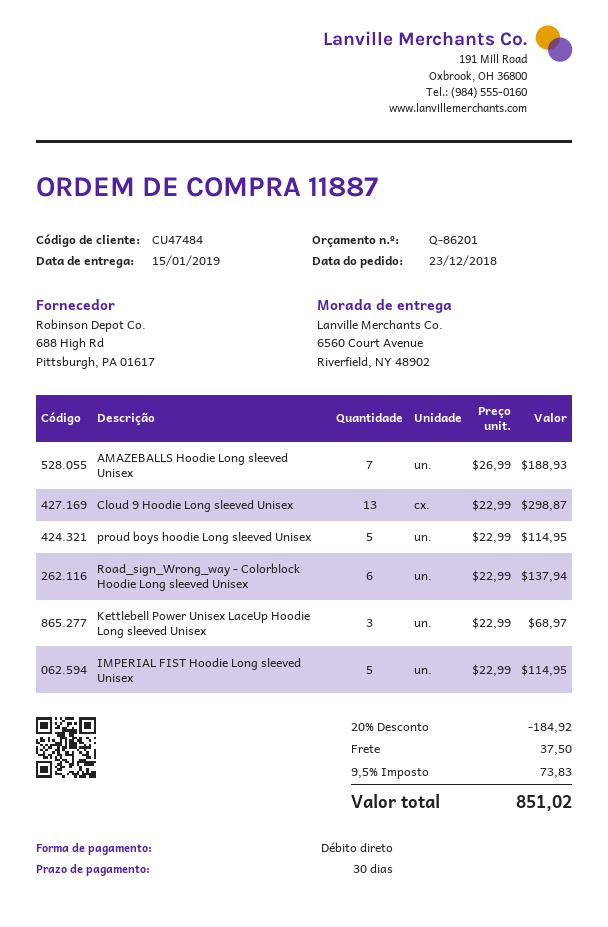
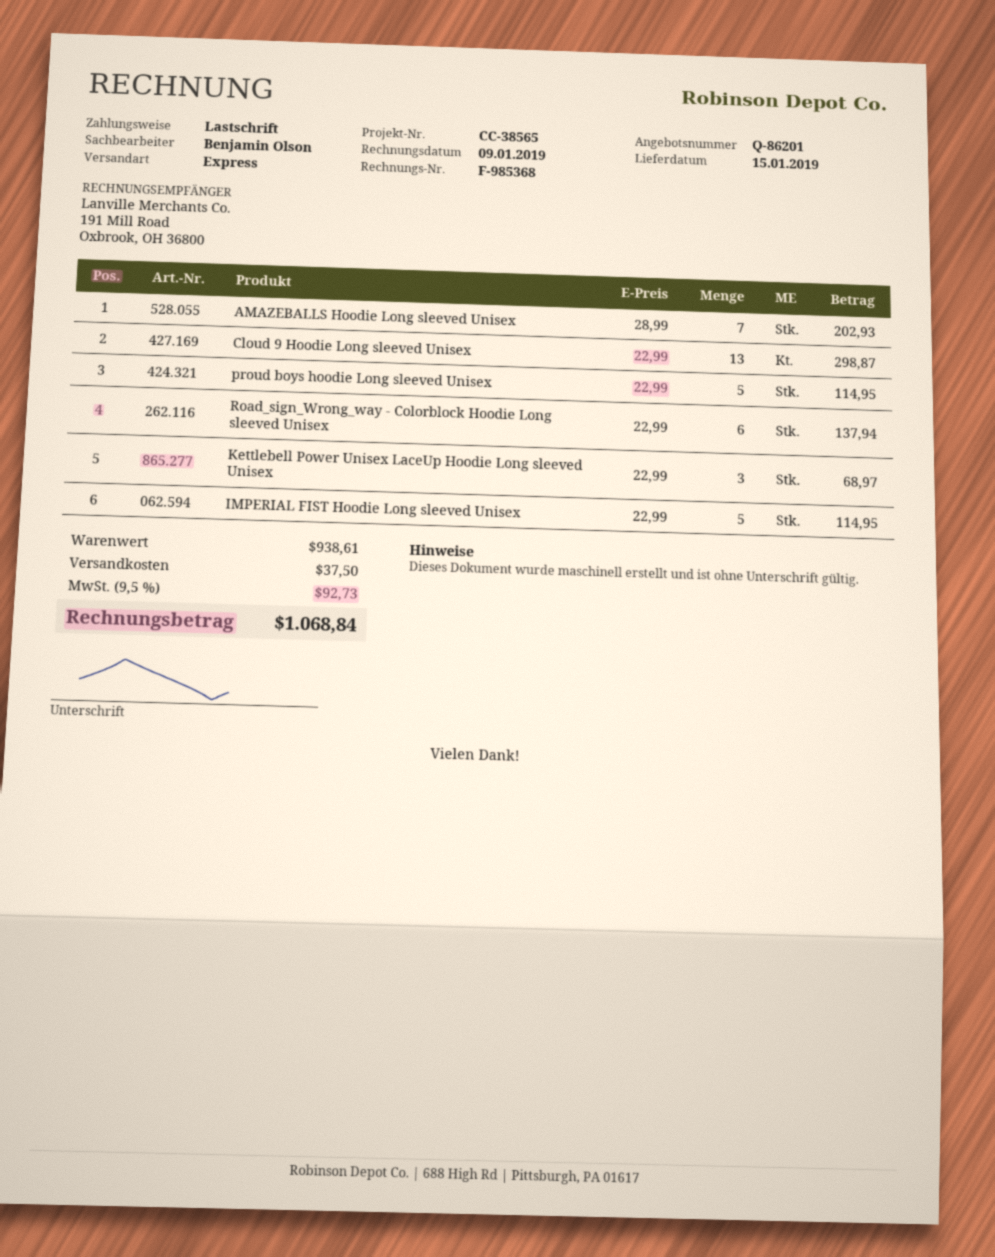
AMAZEBALLS Hoodie Long sleeved Unisex: 7 x 26.99 = 188.93 -> 7 x 28.99 = 202.93
discount: 20% = 184.92 -> none
tax: 9.5% = 73.83 -> 9.5% = 92.73
total: 851.02 -> 1068.84

